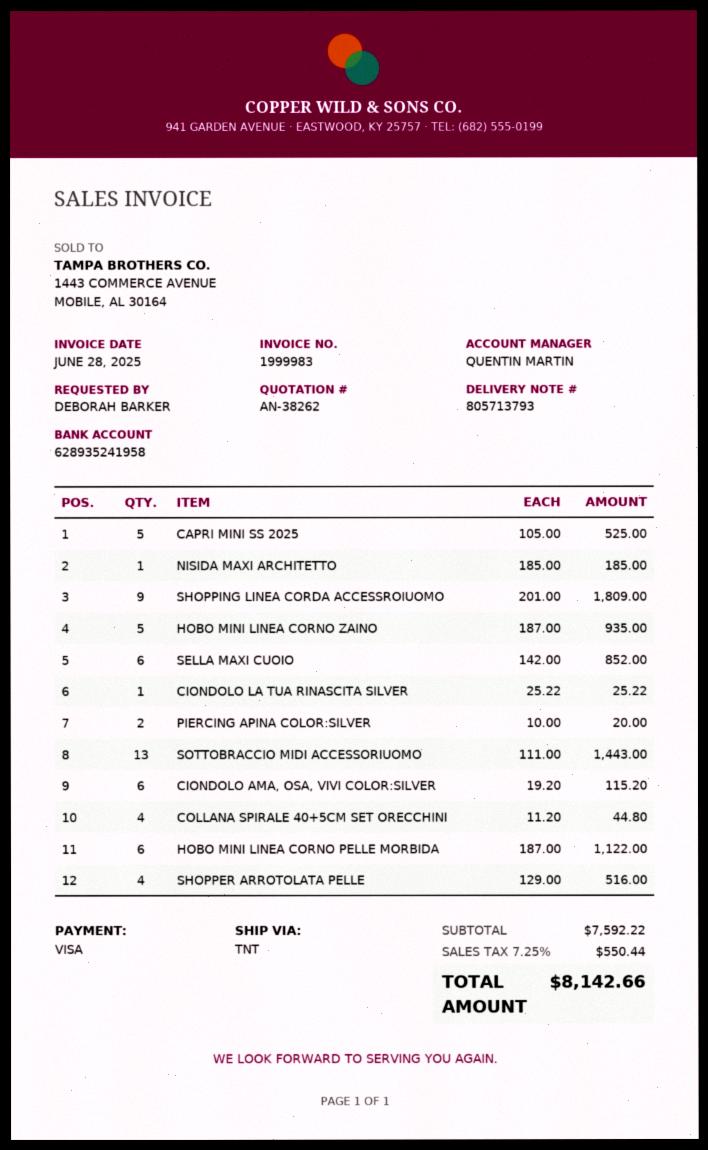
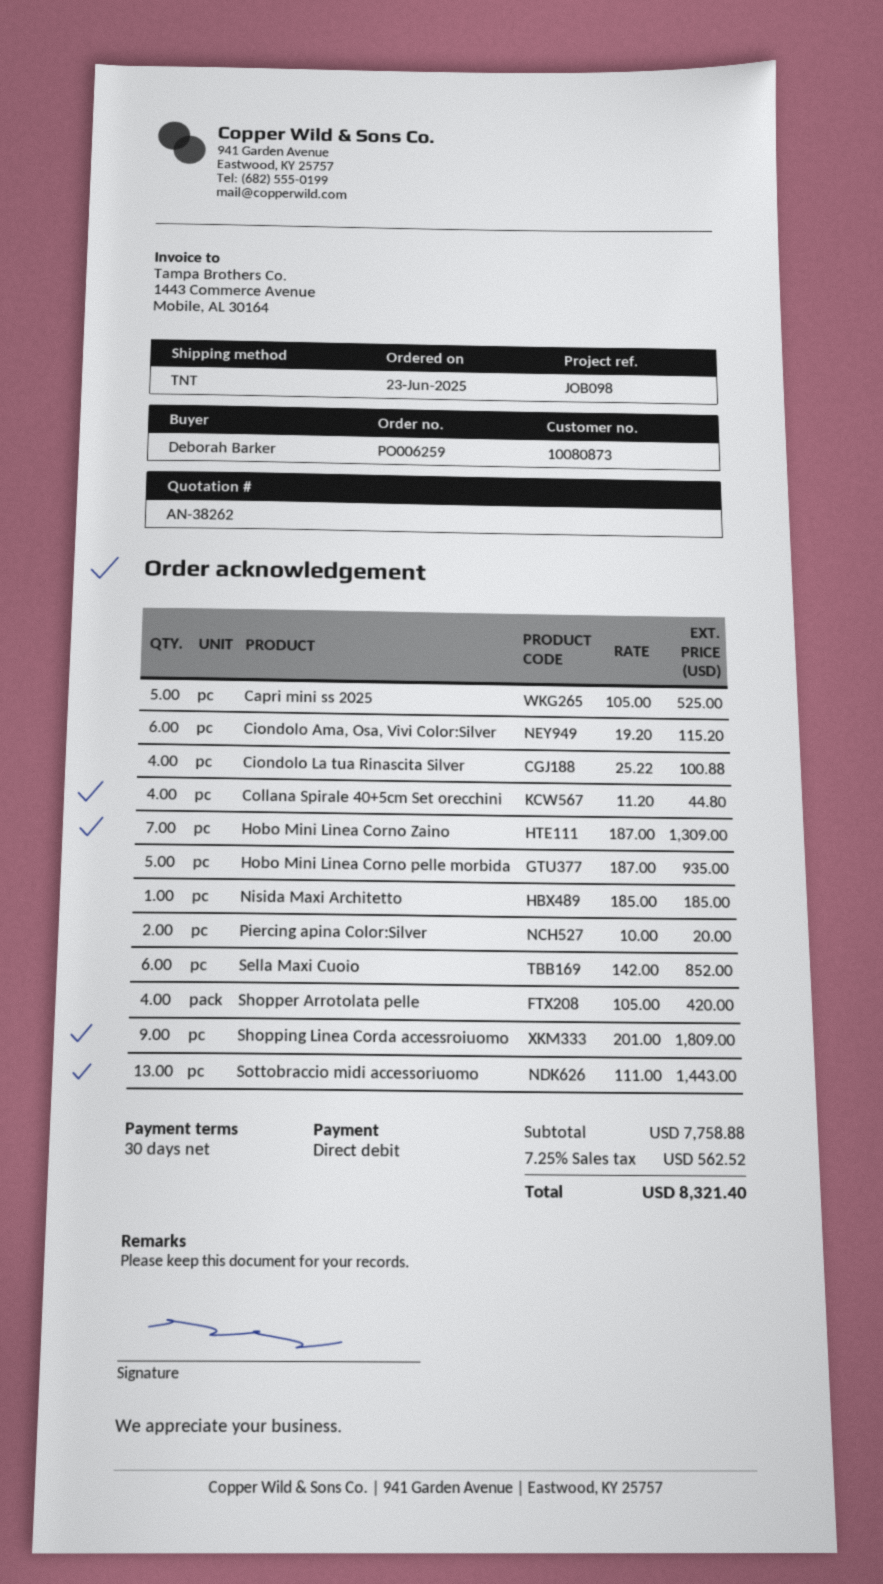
payment method: Visa -> direct debit
HOBO MINI LINEA CORNO ZAINO: 5 x 187.00 = 935.00 -> 7 x 187.00 = 1309.00
CIONDOLO LA TUA RINASCITA SILVER: 1 x 25.22 = 25.22 -> 4 x 25.22 = 100.88
HOBO MINI LINEA CORNO PELLE MORBIDA: 6 x 187.00 = 1122.00 -> 5 x 187.00 = 935.00
SHOPPER ARROTOLATA PELLE: 4 x 129.00 = 516.00 -> 4 x 105.00 = 420.00
subtotal: 7592.22 -> 7758.88
tax: 7.25% = 550.44 -> 7.25% = 562.52
total: 8142.66 -> 8321.40

